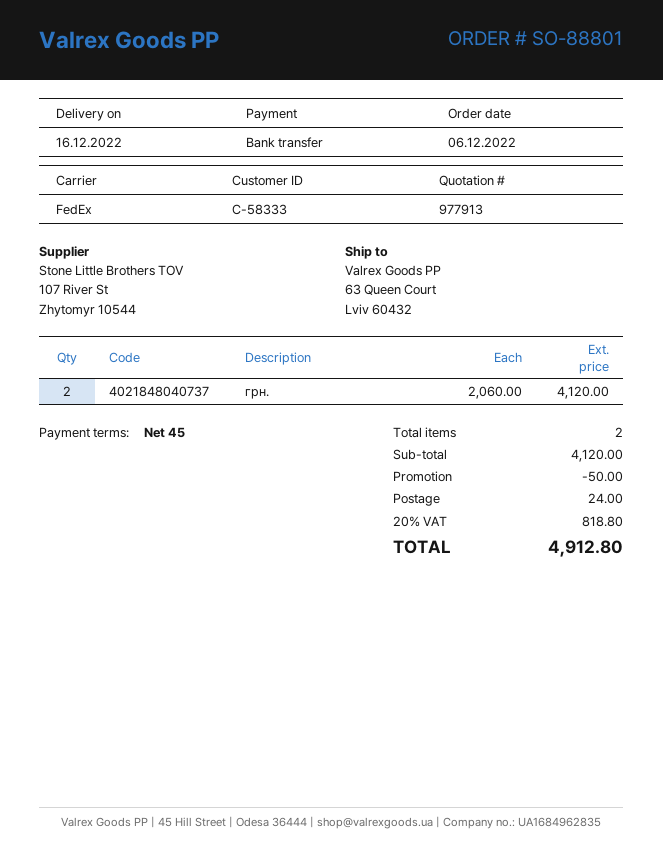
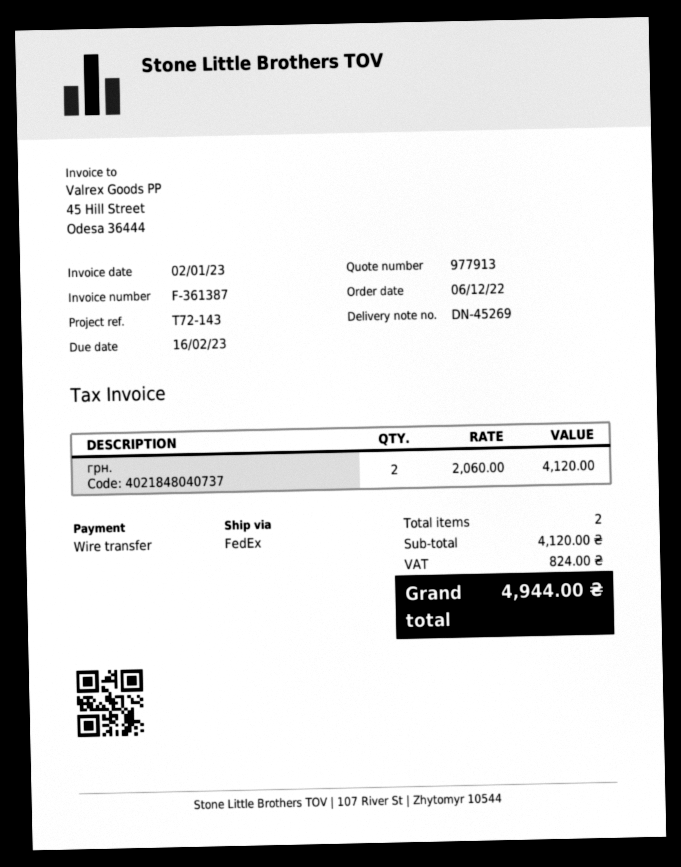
discount: 50.00 -> none
shipping: 24.00 -> none
tax: 818.80 -> 824.00
total: 4912.80 -> 4944.00

